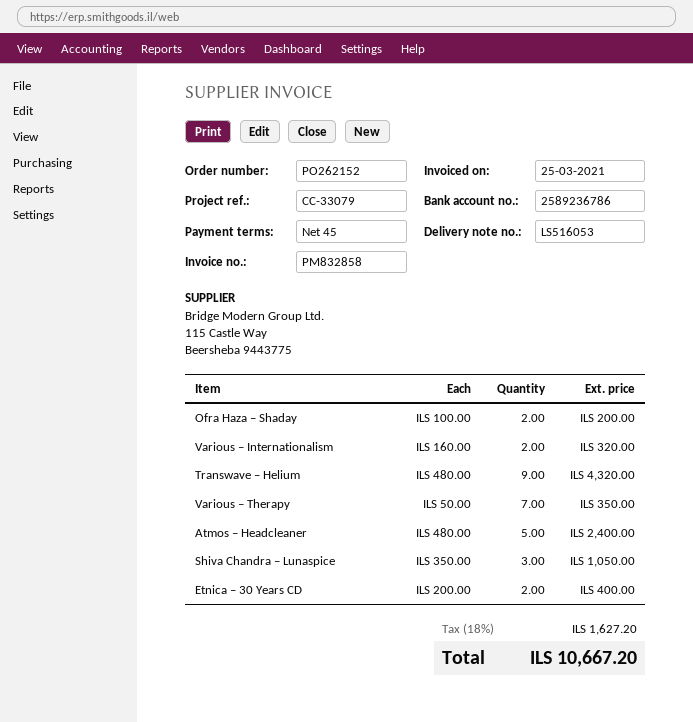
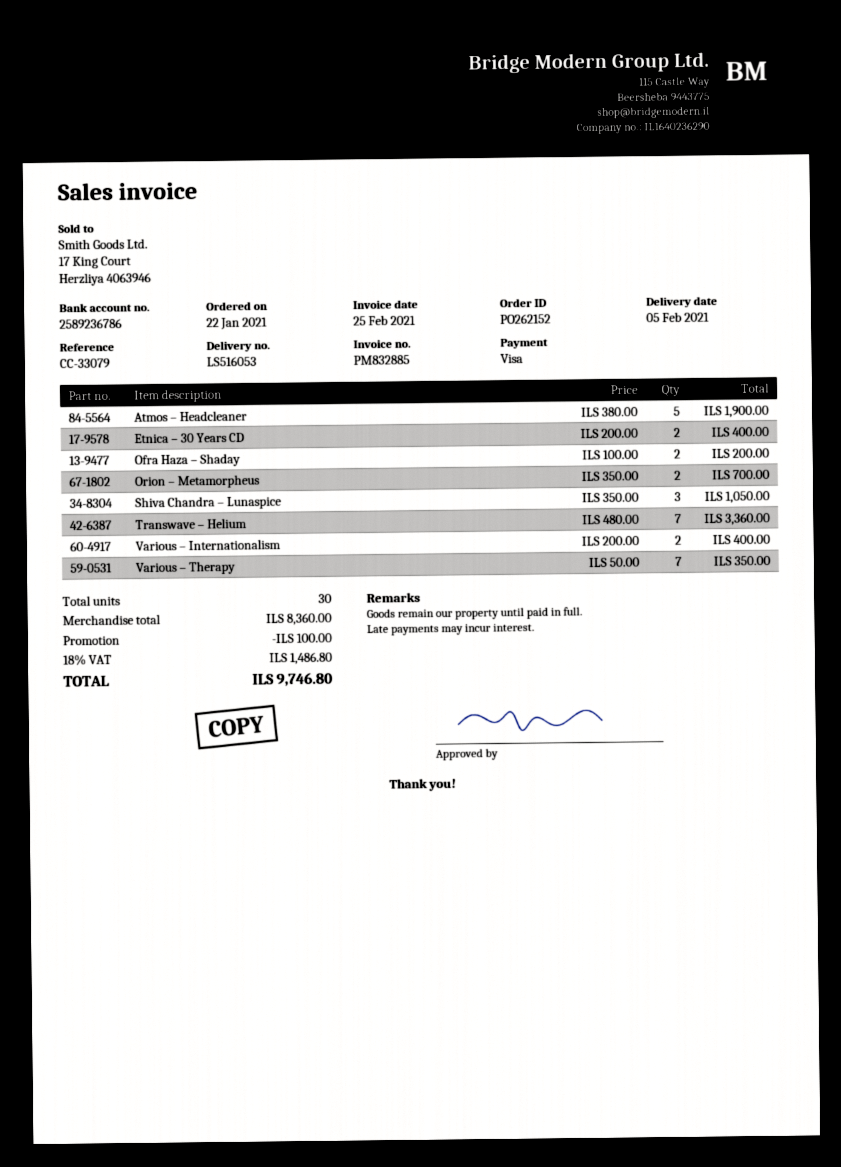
invoice number: PM832858 -> PM832885
invoice date: 2021-03-25 -> 2021-02-25
Various – Internationalism: 2 x 160.00 = 320.00 -> 2 x 200.00 = 400.00
Transwave – Helium: 9 x 480.00 = 4320.00 -> 7 x 480.00 = 3360.00
Atmos – Headcleaner: 5 x 480.00 = 2400.00 -> 5 x 380.00 = 1900.00
Orion – Metamorpheus: none -> 2 x 350.00 = 700.00
discount: none -> 100.00
tax: 18% = 1627.20 -> 18% = 1486.80
total: 10667.20 -> 9746.80

